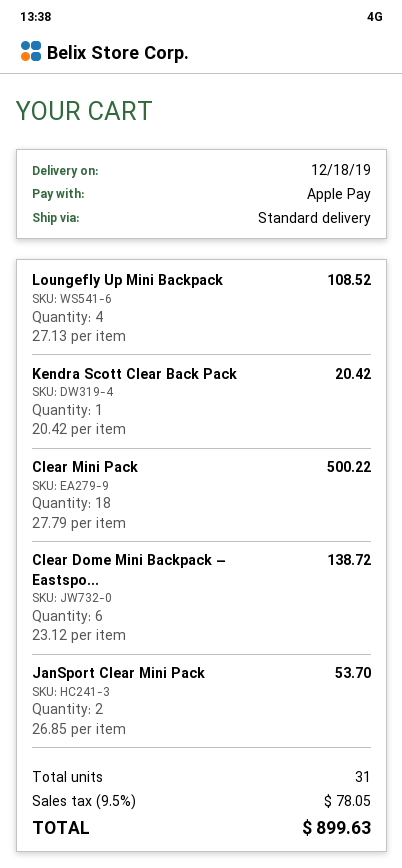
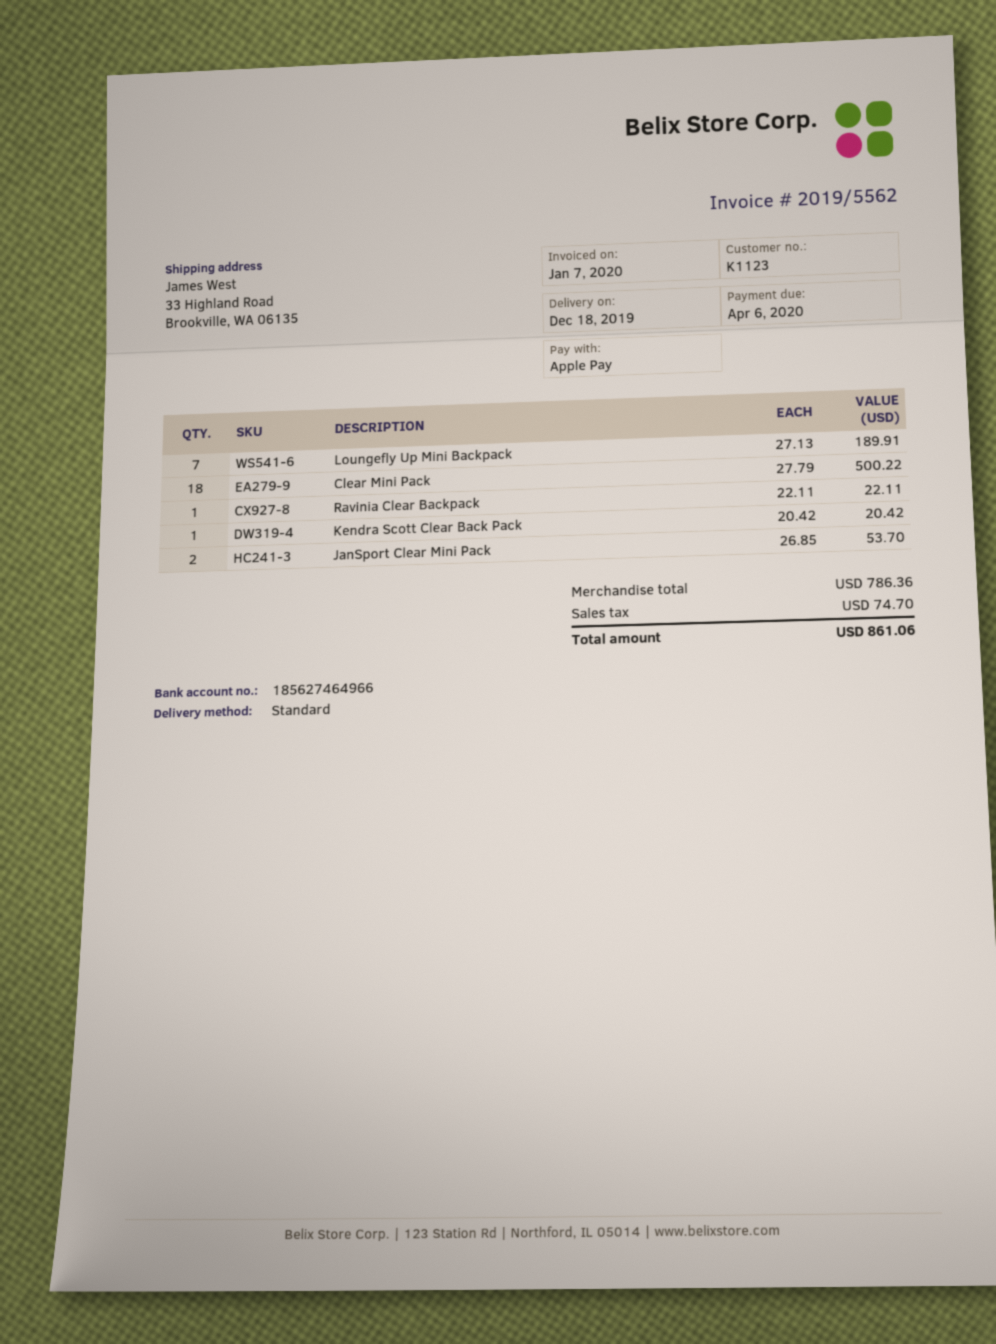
Loungefly Up Mini Backpack: 4 x 27.13 = 108.52 -> 7 x 27.13 = 189.91
Clear Dome Mini Backpack – Eastspo...: 6 x 23.12 = 138.72 -> none
Ravinia Clear Backpack: none -> 1 x 22.11 = 22.11
tax: 78.05 -> 74.70
total: 899.63 -> 861.06

